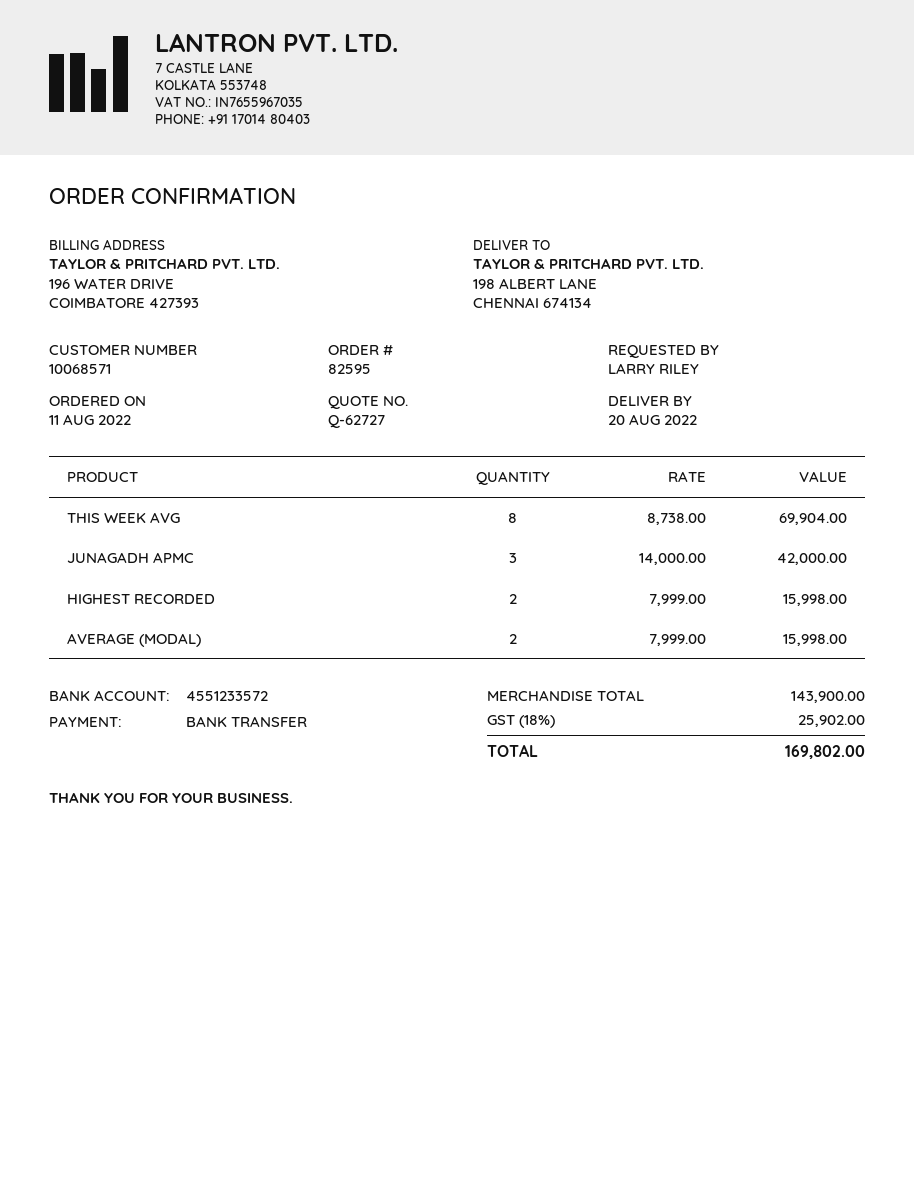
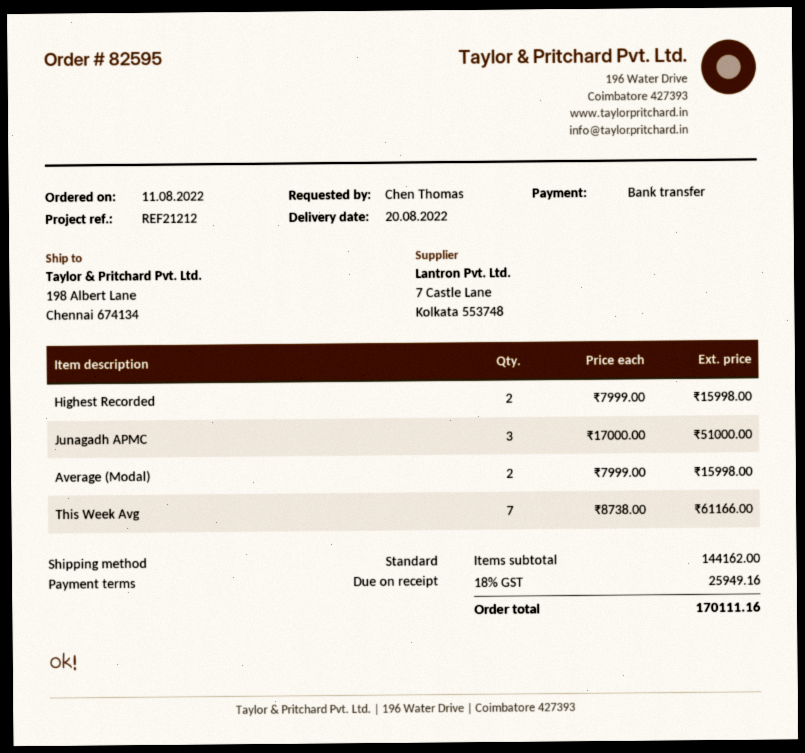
ordered by: LARRY RILEY -> Chen Thomas
THIS WEEK AVG: 8 x 8738.00 = 69904.00 -> 7 x 8738.00 = 61166.00
JUNAGADH APMC: 3 x 14000.00 = 42000.00 -> 3 x 17000.00 = 51000.00
subtotal: 143900.00 -> 144162.00
tax: 18% = 25902.00 -> 18% = 25949.16
total: 169802.00 -> 170111.16

